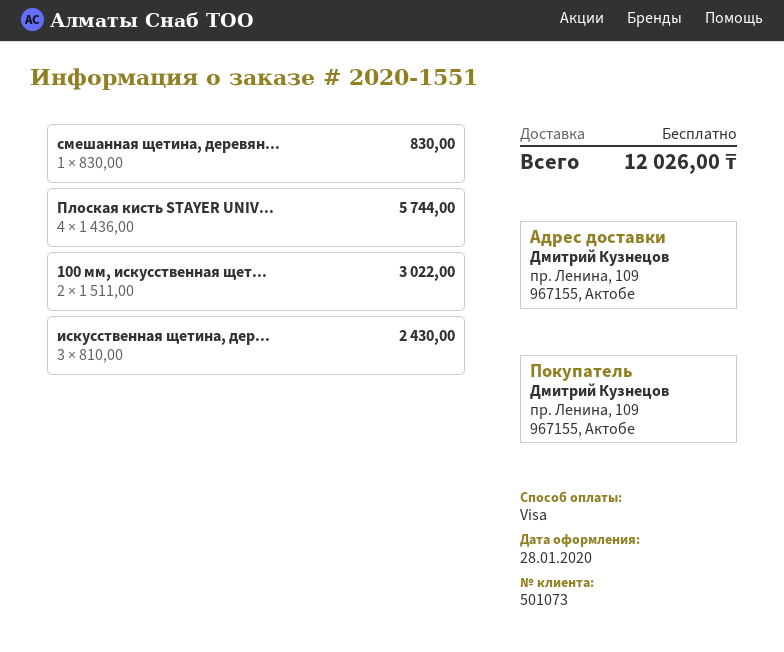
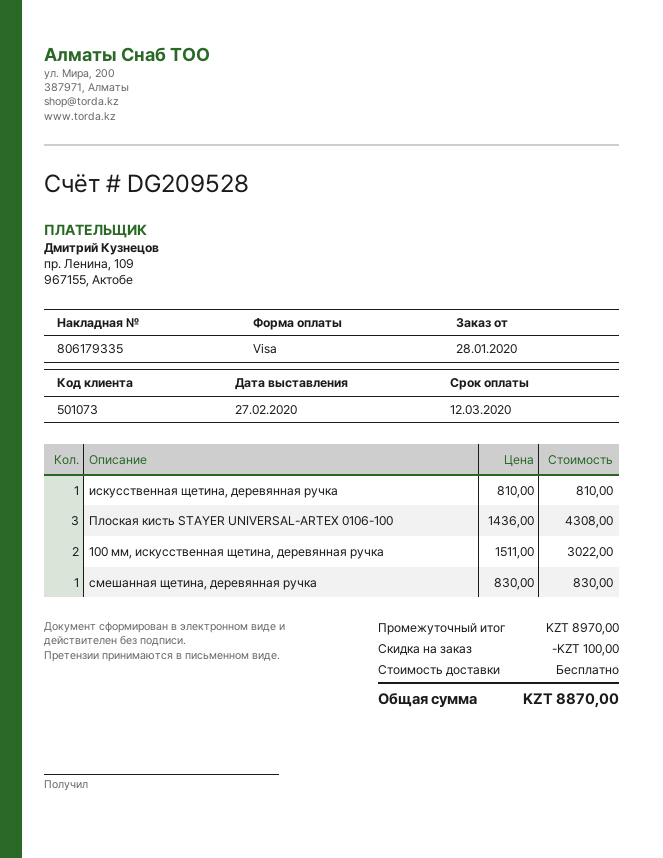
Плоская кисть STAYER UNIV...: 4 x 1436.00 = 5744.00 -> 3 x 1436.00 = 4308.00
искусственная щетина, дер...: 3 x 810.00 = 2430.00 -> 1 x 810.00 = 810.00
discount: none -> 100.00
total: 12026.00 -> 8870.00

